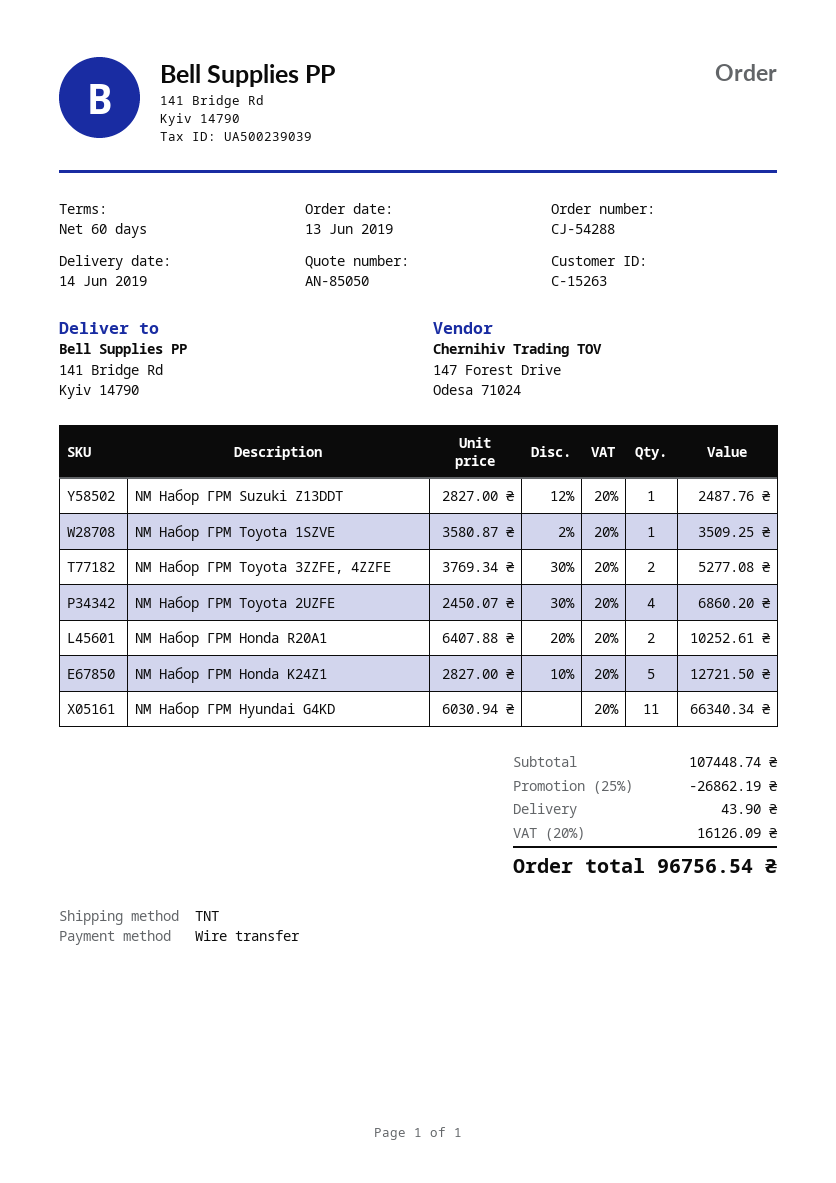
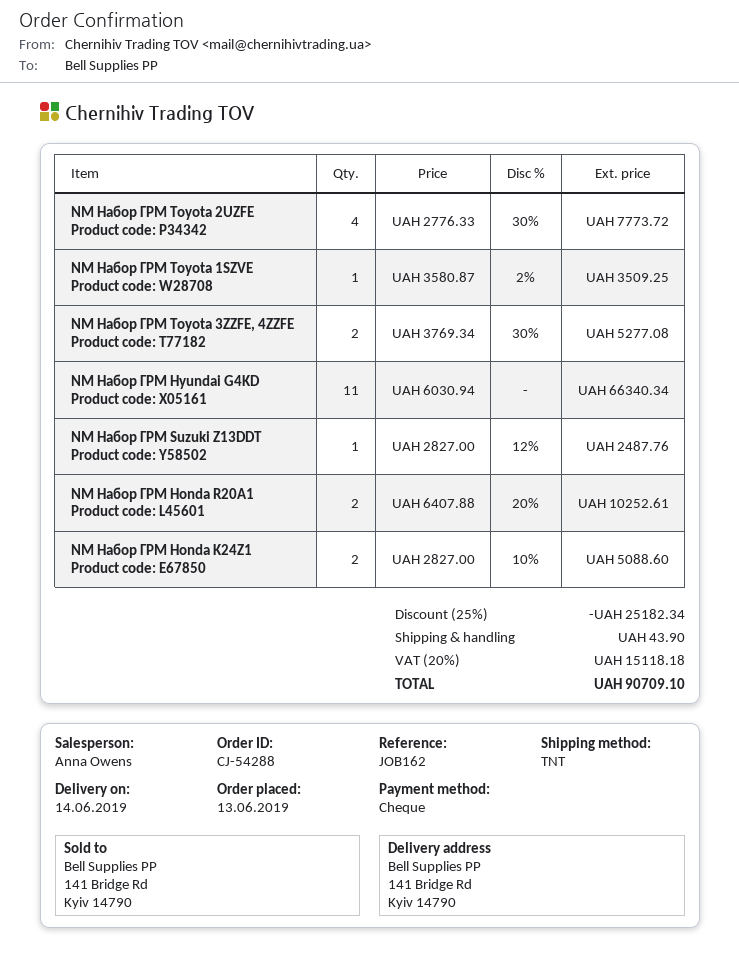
payment method: bank transfer -> cheque
NM Набор ГРМ Toyota 2UZFE: 4 x 2450.07 - 30% = 6860.20 -> 4 x 2776.33 - 30% = 7773.72
NM Набор ГРМ Honda K24Z1: 5 x 2827.00 - 10% = 12721.50 -> 2 x 2827.00 - 10% = 5088.60
discount: 25% = 26862.19 -> 25% = 25182.34
tax: 20% = 16126.09 -> 20% = 15118.18
total: 96756.54 -> 90709.10

